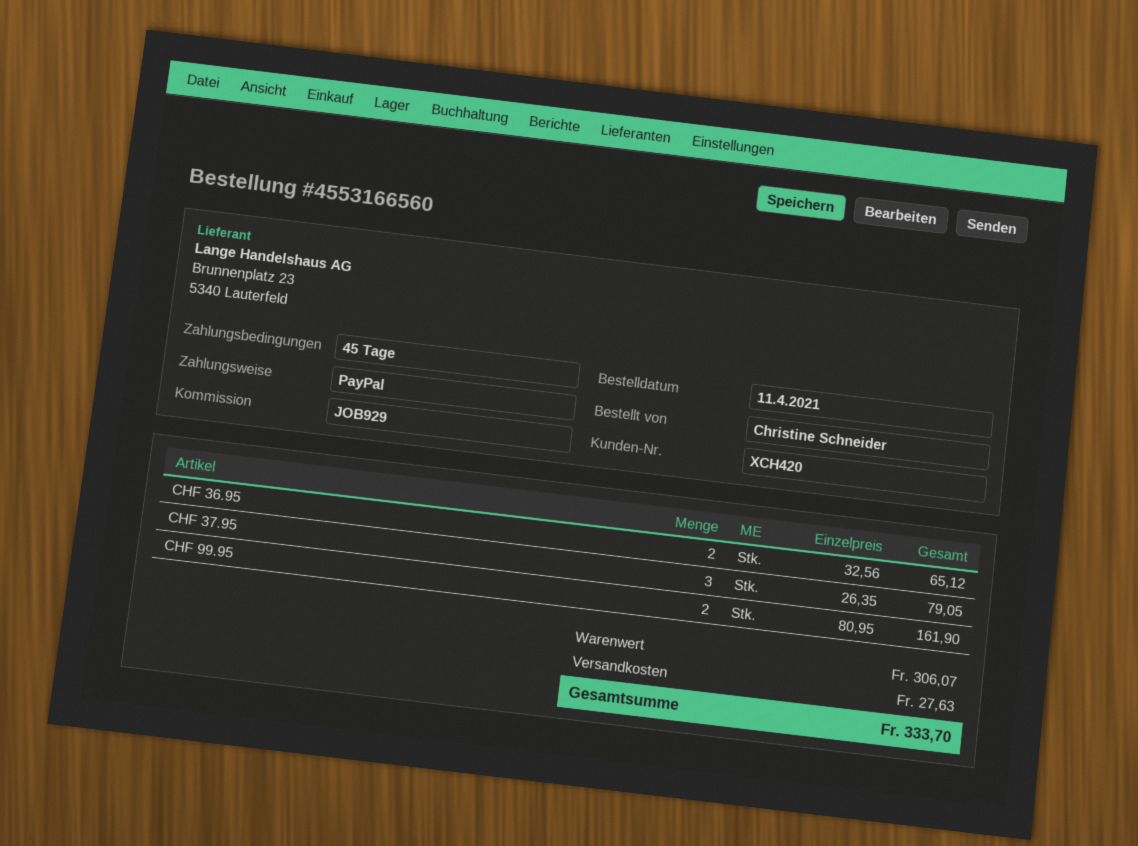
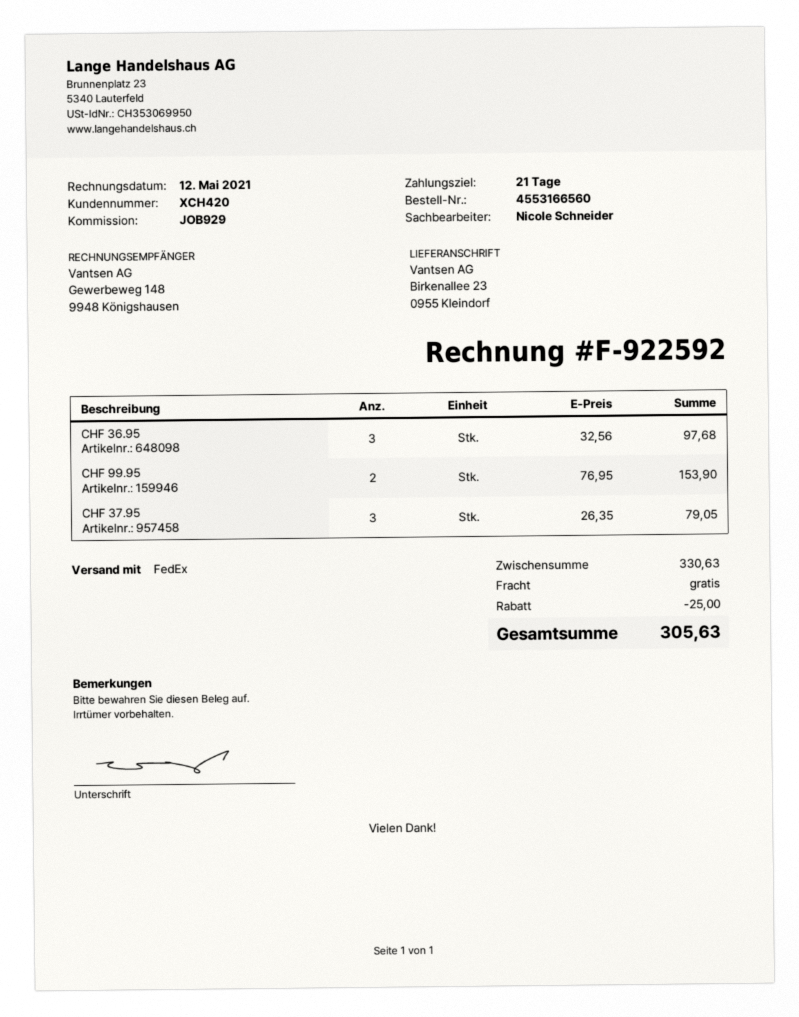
payment terms: 45 days -> 21 days
CHF 36.95: 2 x 32.56 = 65.12 -> 3 x 32.56 = 97.68
CHF 99.95: 2 x 80.95 = 161.90 -> 2 x 76.95 = 153.90
subtotal: 306.07 -> 330.63
discount: none -> 25.00
shipping: 27.63 -> 0.00
total: 333.70 -> 305.63

